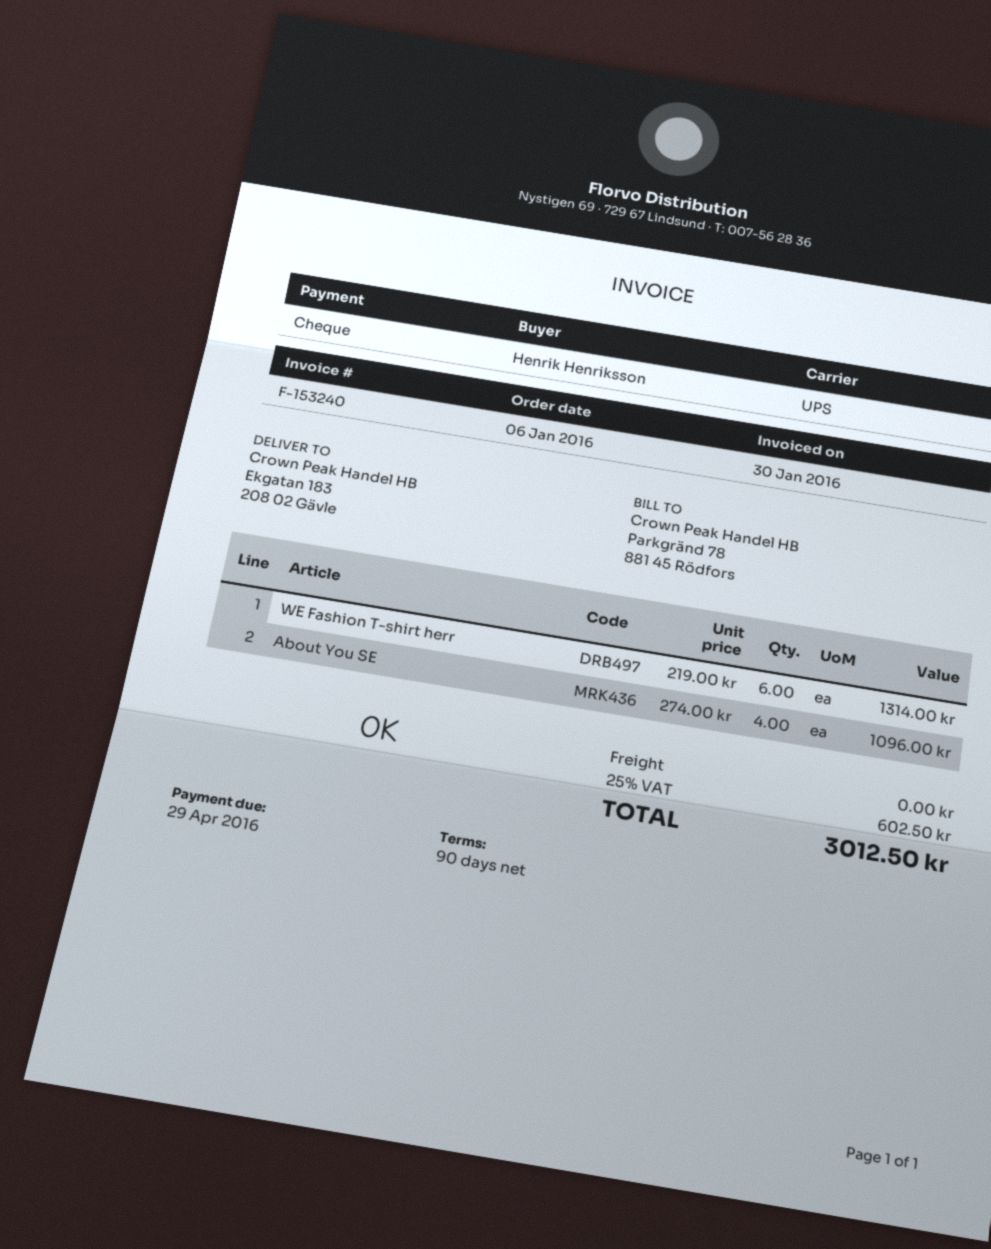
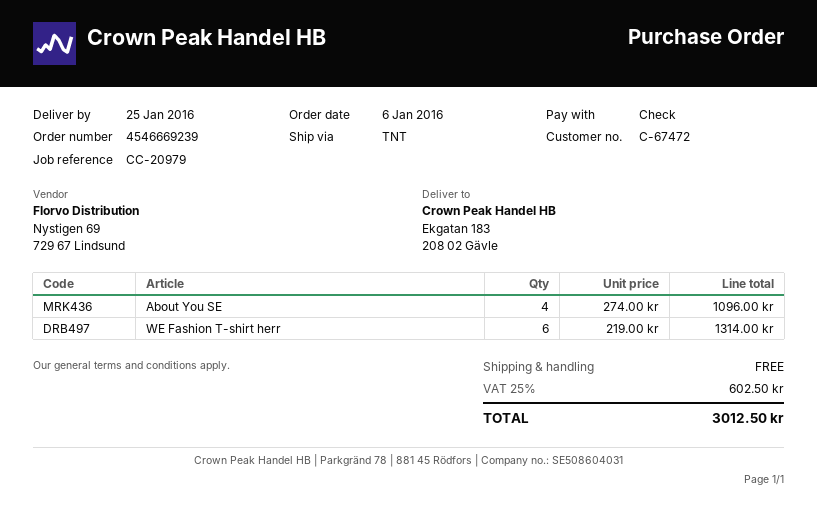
shipping method: UPS -> TNT

